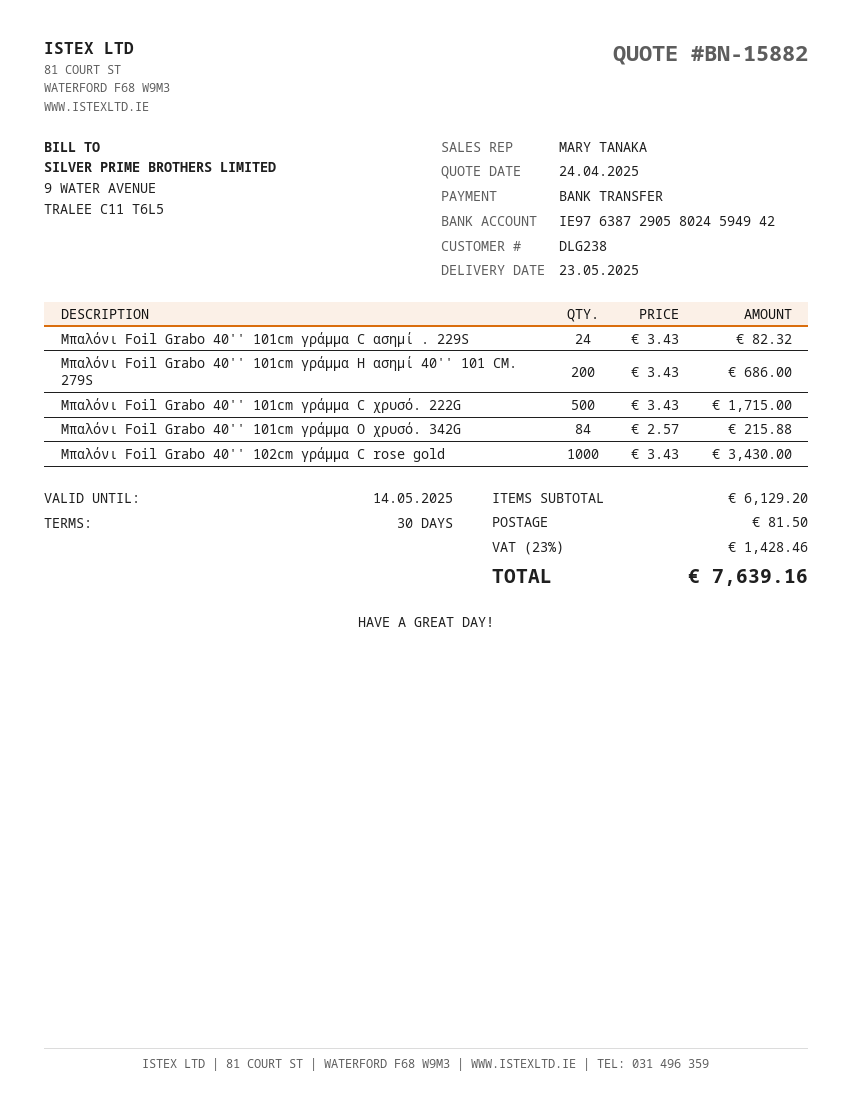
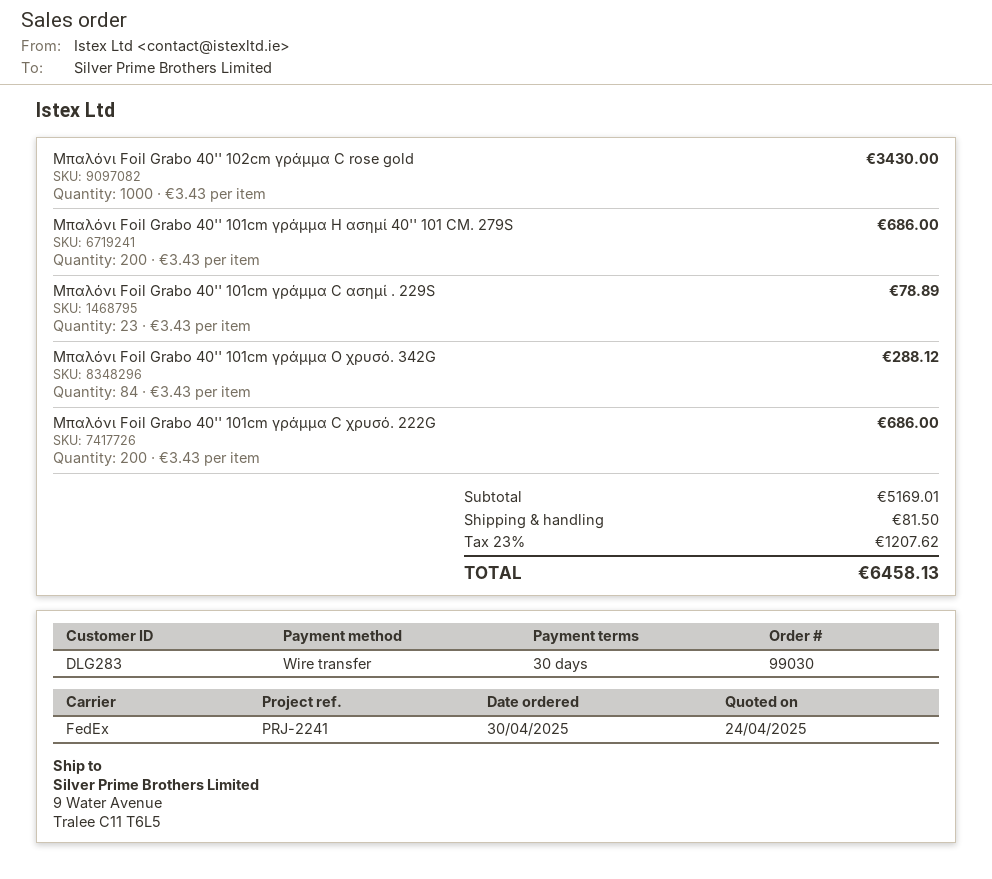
customer number: DLG238 -> DLG283
Μπαλόνι Foil Grabo 40'' 101cm γράμμα C ασημί . 229S: 24 x 3.43 = 82.32 -> 23 x 3.43 = 78.89
Μπαλόνι Foil Grabo 40'' 101cm γράμμα C χρυσό. 222G: 500 x 3.43 = 1715.00 -> 200 x 3.43 = 686.00
Μπαλόνι Foil Grabo 40'' 101cm γράμμα Ο χρυσό. 342G: 84 x 2.57 = 215.88 -> 84 x 3.43 = 288.12
subtotal: 6129.20 -> 5169.01
tax: 23% = 1428.46 -> 23% = 1207.62
total: 7639.16 -> 6458.13

